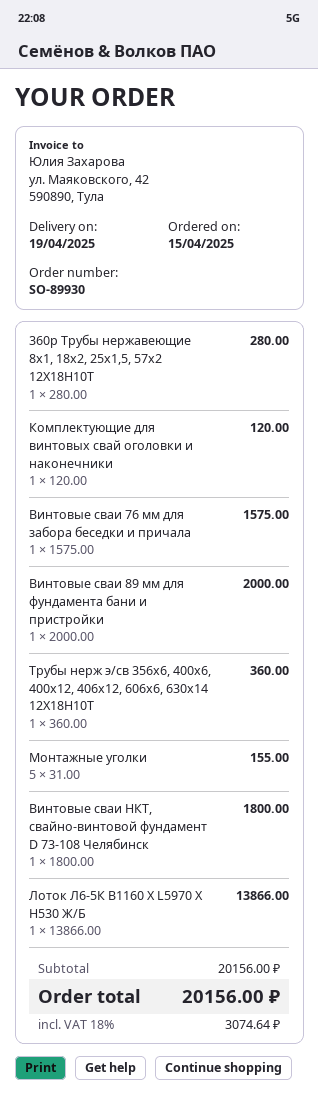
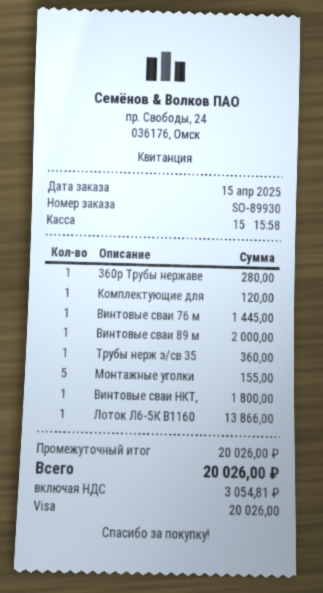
Винтовые сваи 76 мм для забора беседки и причала: 1 for 1575.00 -> 1 for 1445.00
subtotal: 20156.00 -> 20026.00
tax: 3074.64 -> 3054.81
total: 20156.00 -> 20026.00

